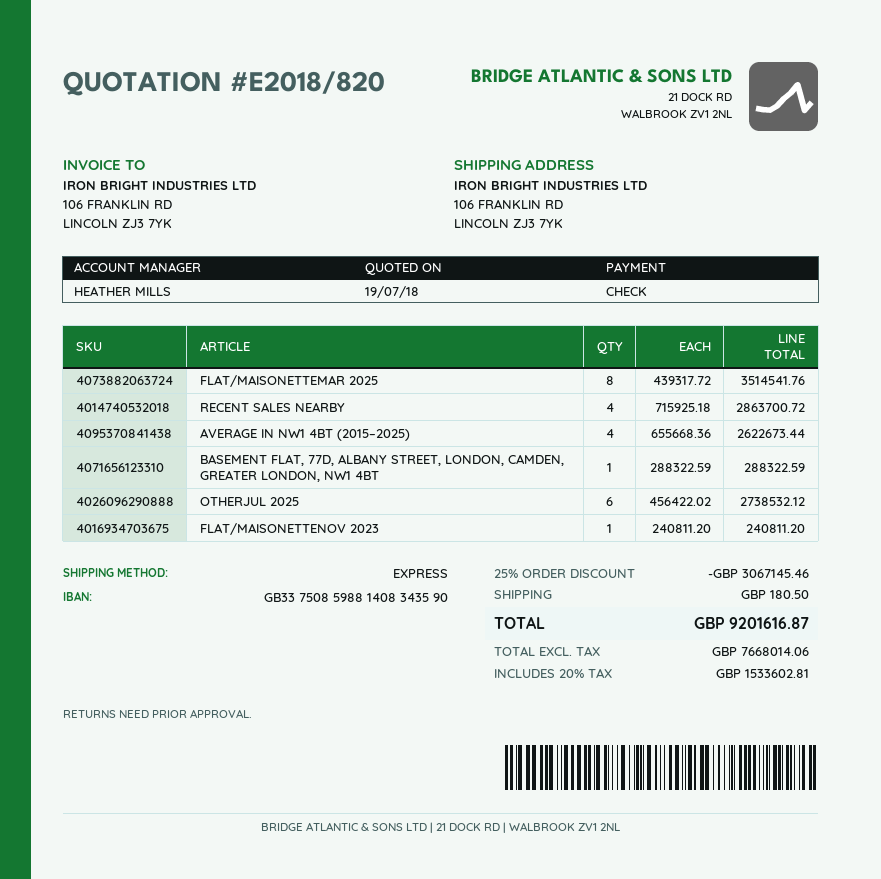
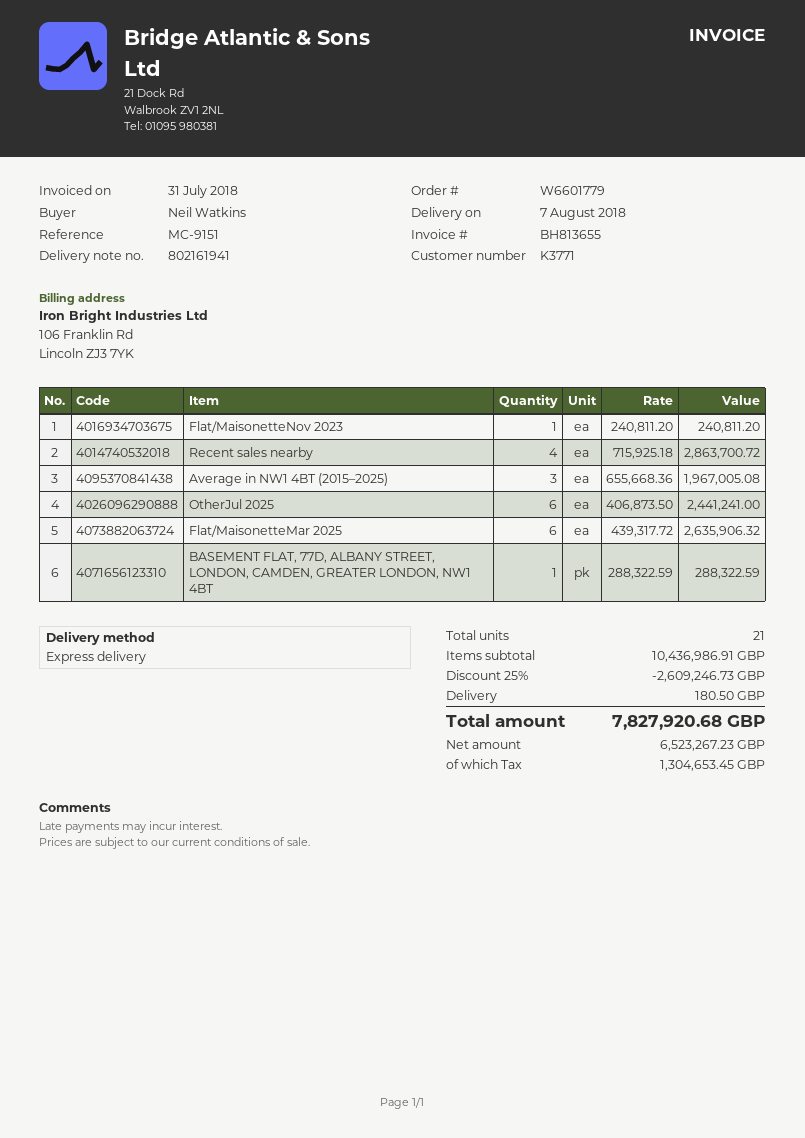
FLAT/MAISONETTEMAR 2025: 8 x 439317.72 = 3514541.76 -> 6 x 439317.72 = 2635906.32
AVERAGE IN NW1 4BT (2015–2025): 4 x 655668.36 = 2622673.44 -> 3 x 655668.36 = 1967005.08
OTHERJUL 2025: 6 x 456422.02 = 2738532.12 -> 6 x 406873.50 = 2441241.00
discount: 25% = 3067145.46 -> 25% = 2609246.73
net: 7668014.06 -> 6523267.23
tax: 1533602.81 -> 1304653.45
total: 9201616.87 -> 7827920.68

